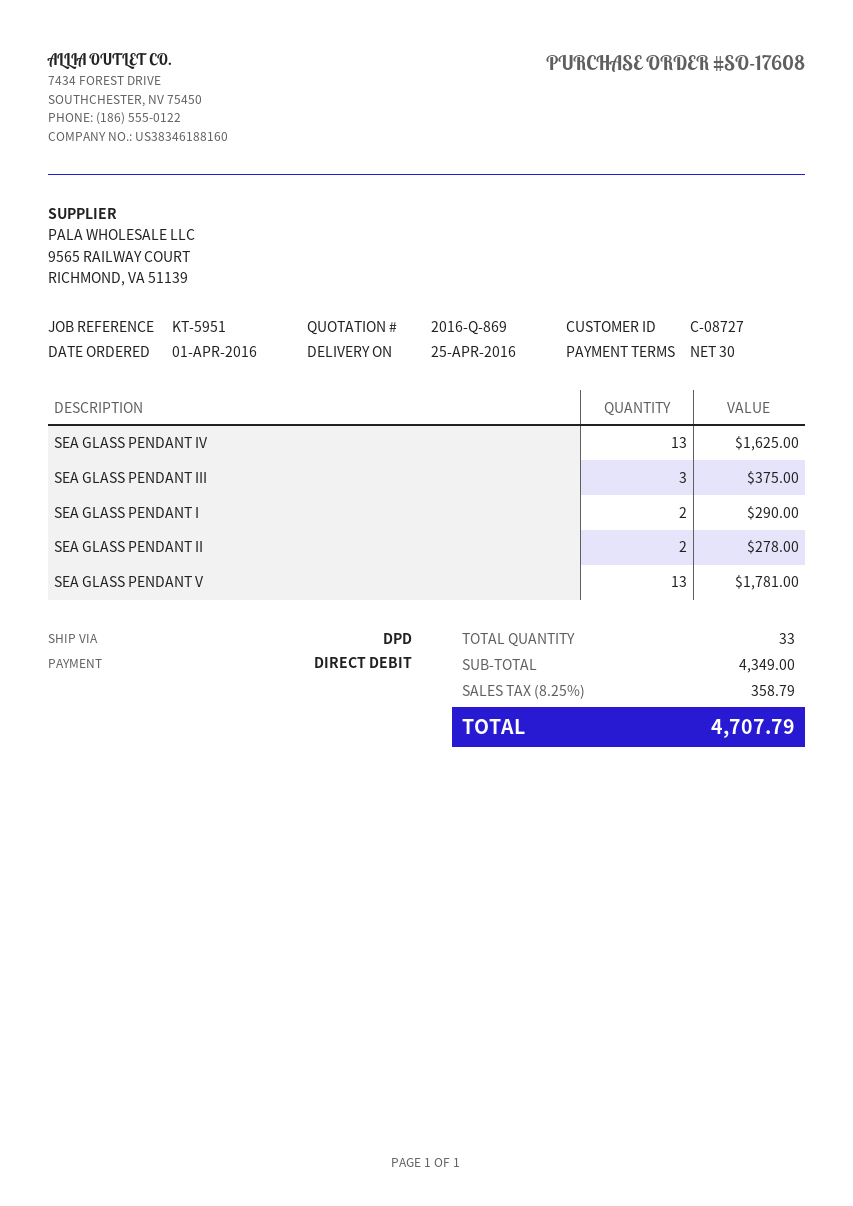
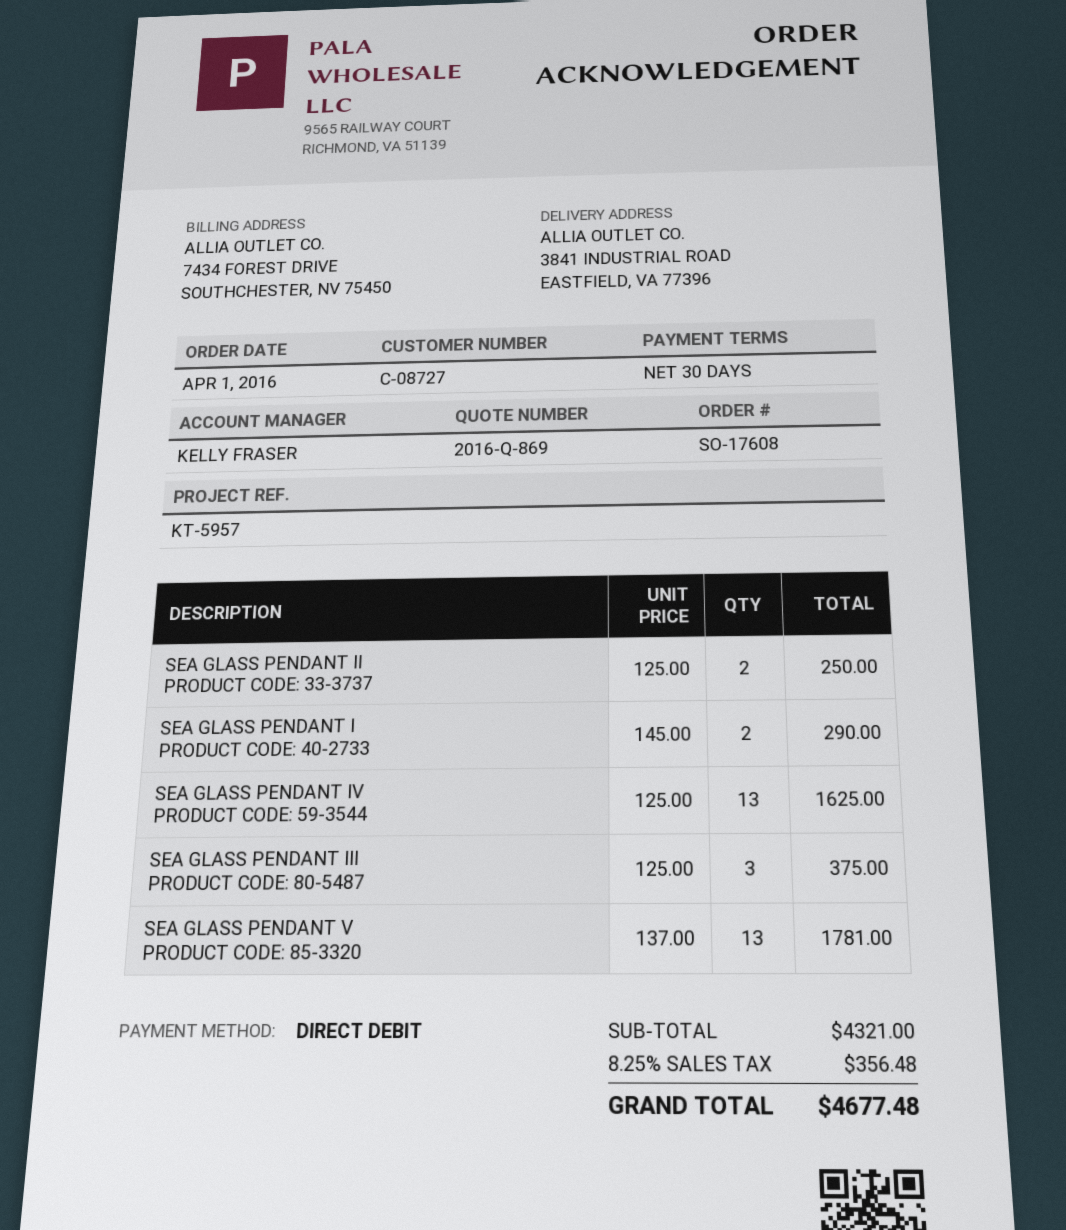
reference: KT-5951 -> KT-5957
SEA GLASS PENDANT II: 2 for 278.00 -> 2 for 250.00
subtotal: 4349.00 -> 4321.00
tax: 8.25% = 358.79 -> 8.25% = 356.48
total: 4707.79 -> 4677.48

